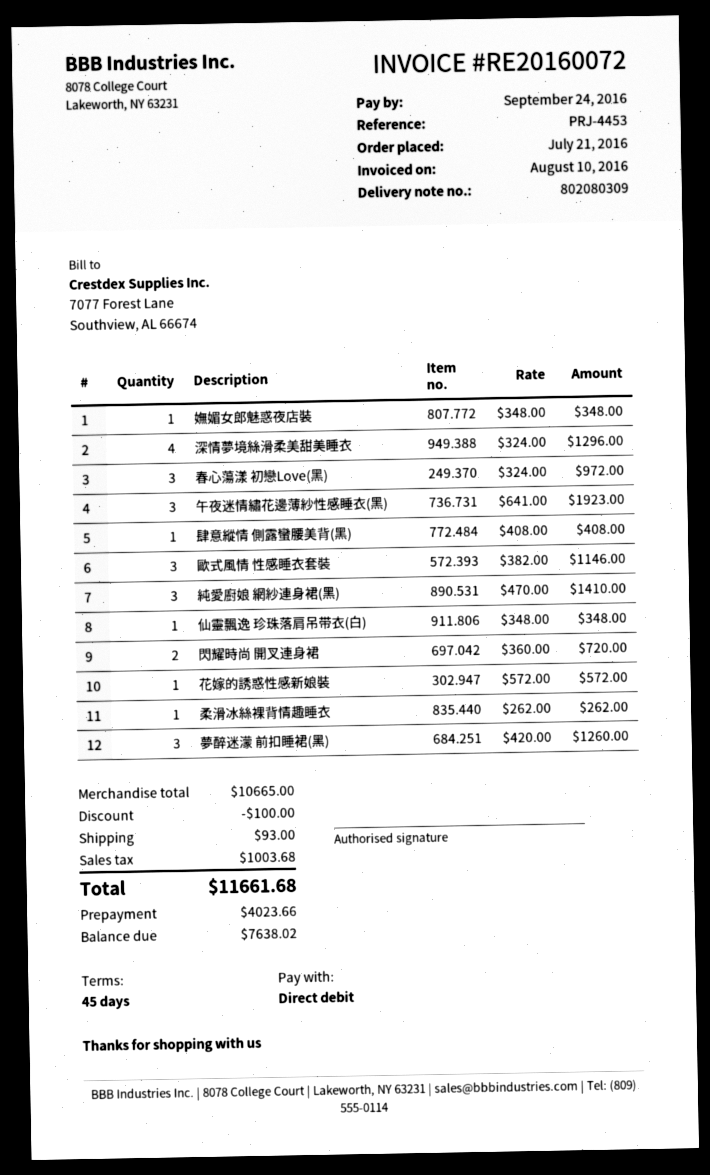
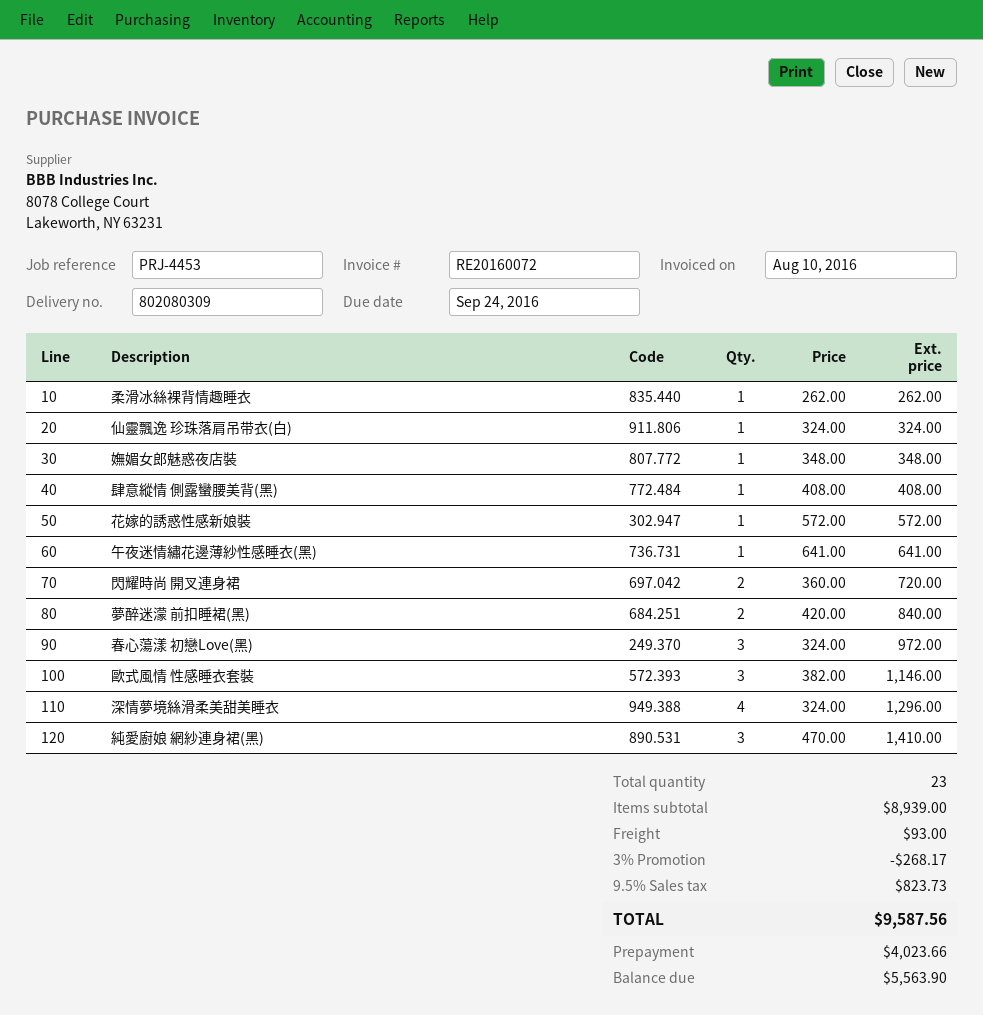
午夜迷情繡花邊薄紗性感睡衣(黑): 3 x 641.00 = 1923.00 -> 1 x 641.00 = 641.00
仙靈飄逸 珍珠落肩吊带衣(白): 1 x 348.00 = 348.00 -> 1 x 324.00 = 324.00
夢醉迷濛 前扣睡裙(黑): 3 x 420.00 = 1260.00 -> 2 x 420.00 = 840.00
subtotal: 10665.00 -> 8939.00
discount: 100.00 -> 268.17
tax: 1003.68 -> 823.73
total: 11661.68 -> 9587.56
balance: 7638.02 -> 5563.90

